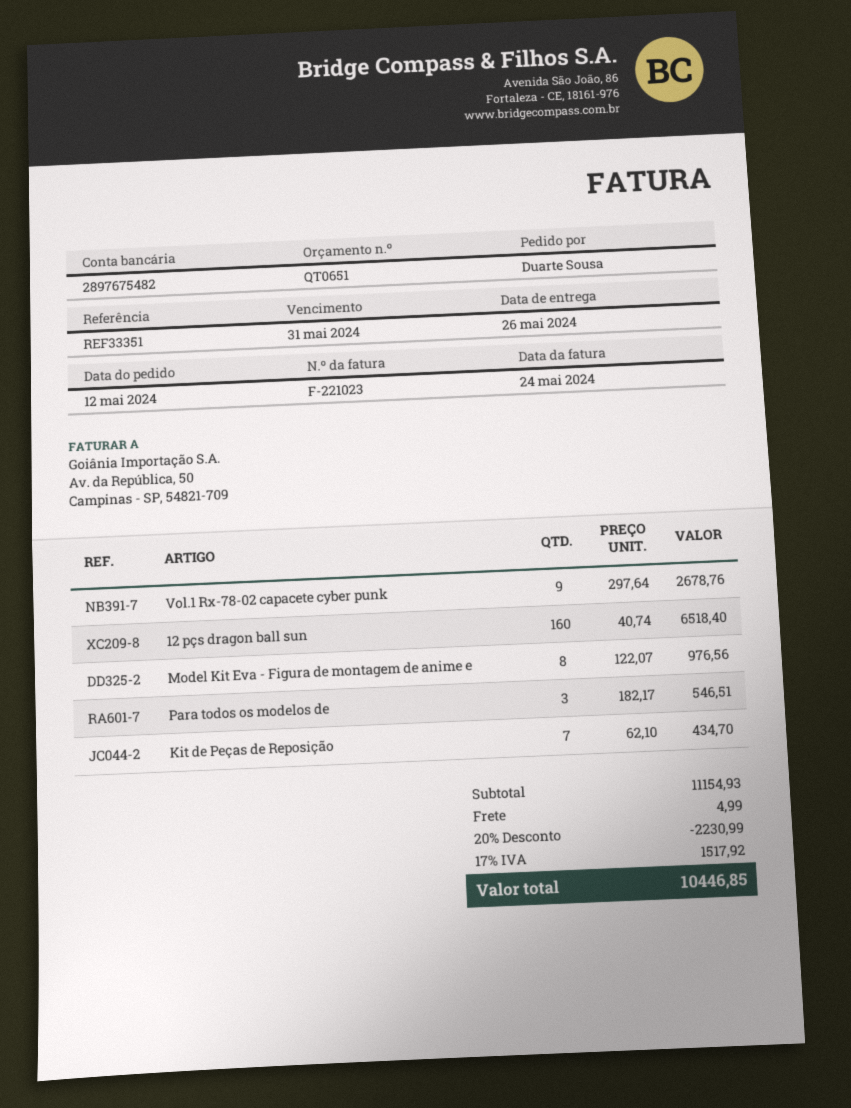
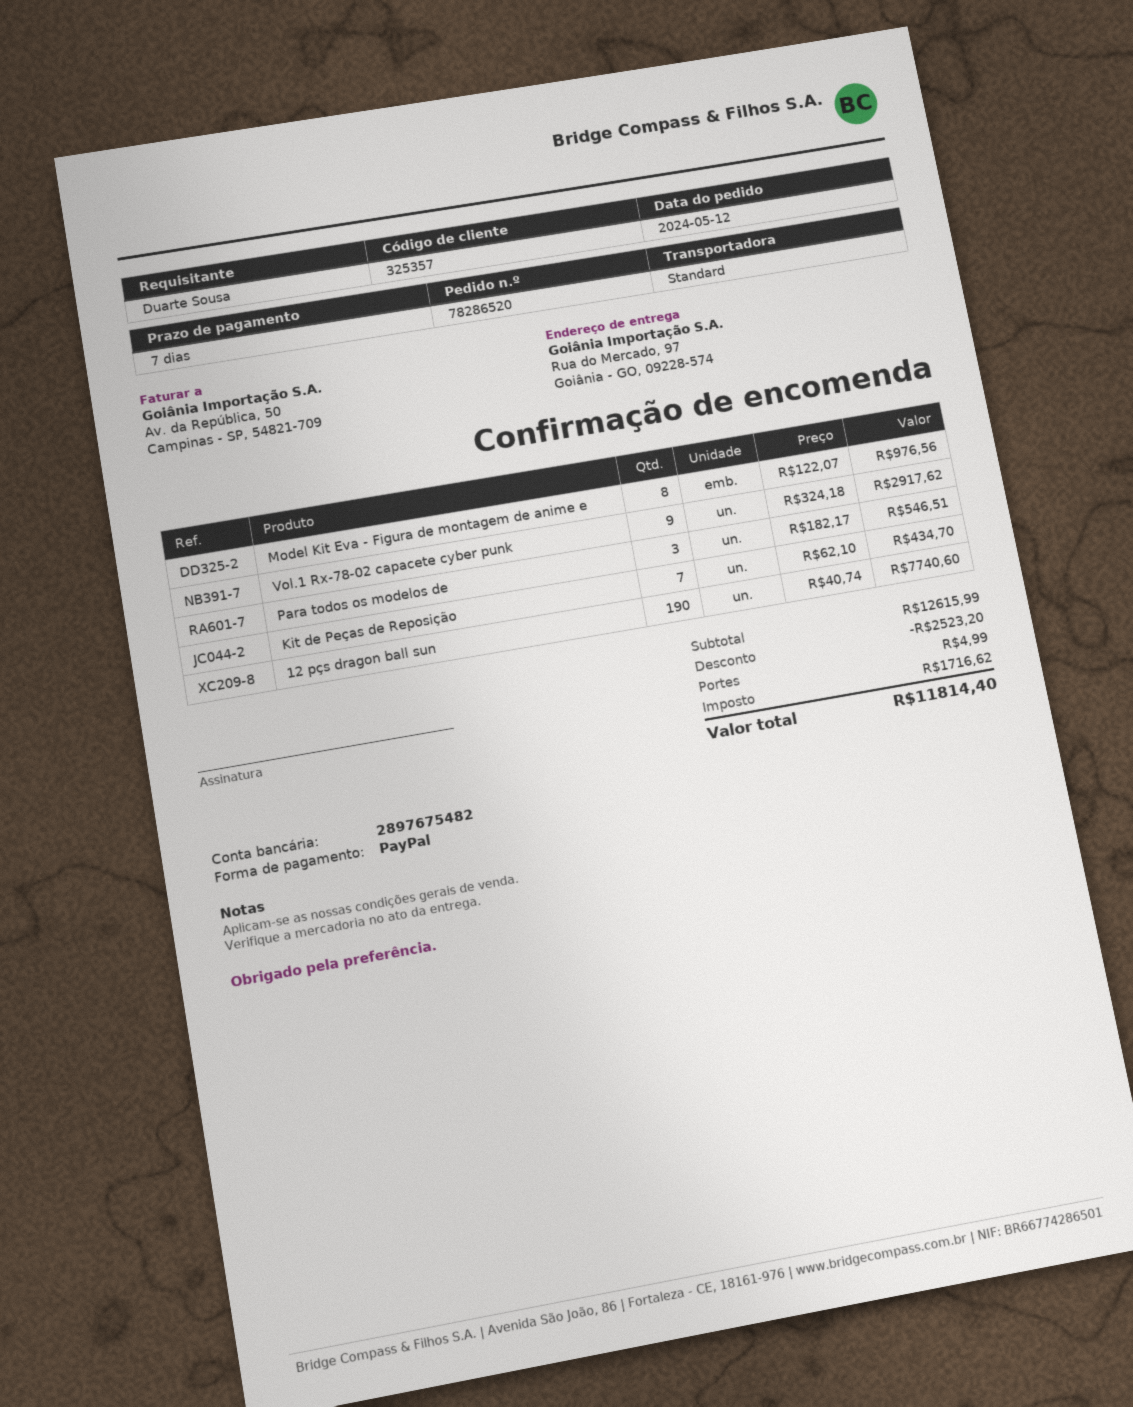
Vol.1 Rx-78-02 capacete cyber punk: 9 x 297.64 = 2678.76 -> 9 x 324.18 = 2917.62
12 pçs dragon ball sun: 160 x 40.74 = 6518.40 -> 190 x 40.74 = 7740.60
subtotal: 11154.93 -> 12615.99
discount: 2230.99 -> 2523.20
tax: 1517.92 -> 1716.62
total: 10446.85 -> 11814.40

